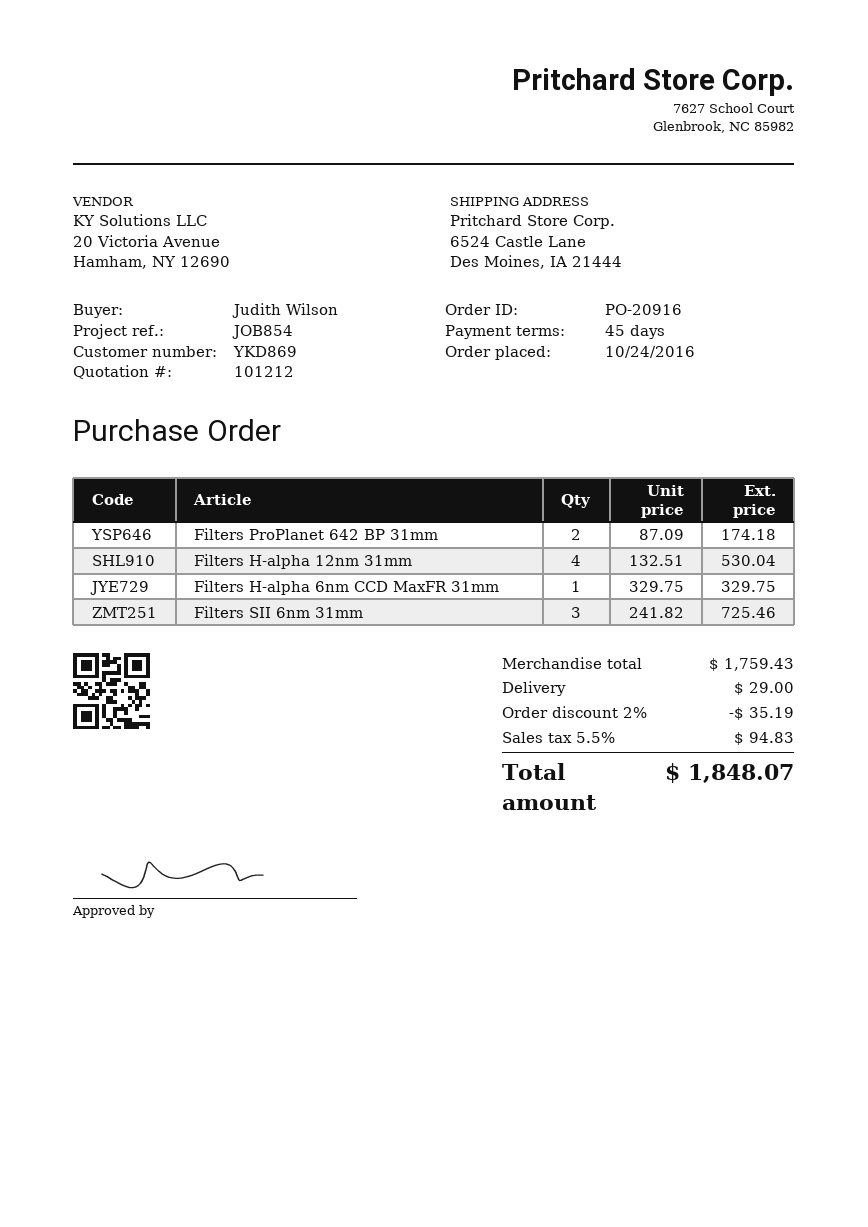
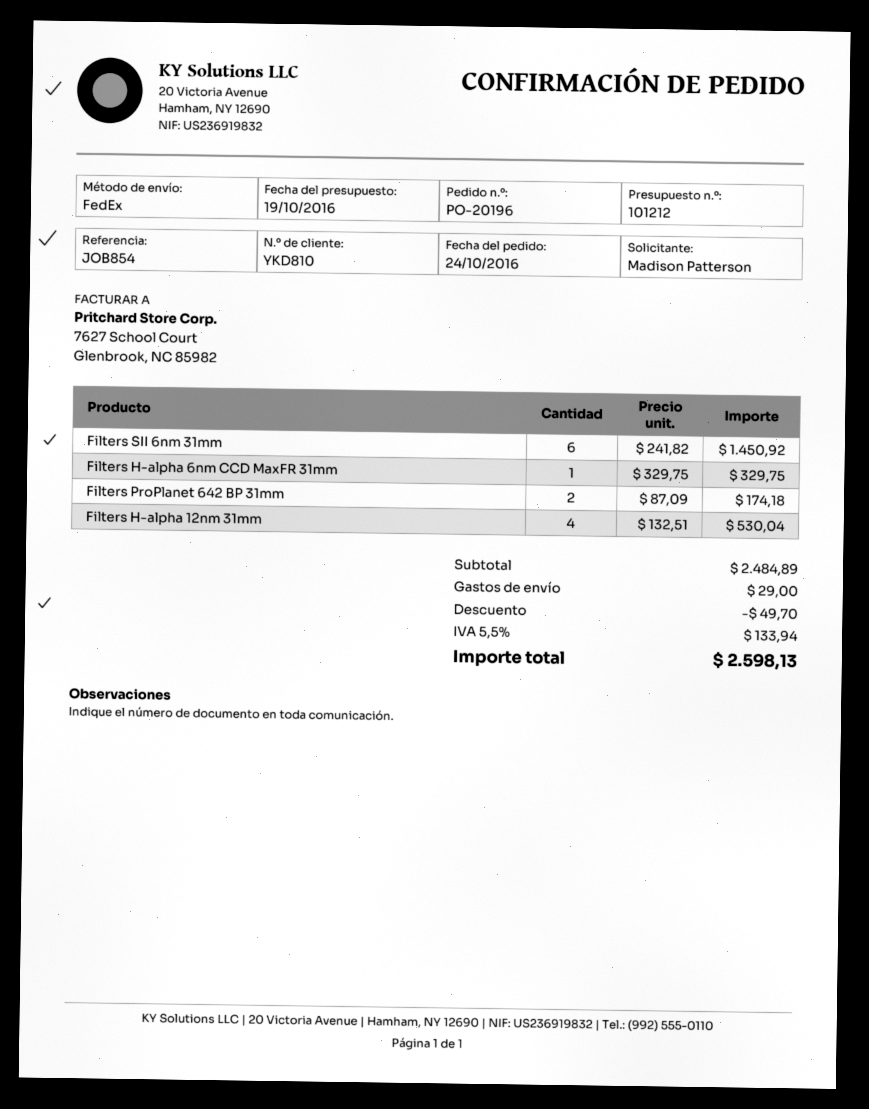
order number: PO-20916 -> PO-20196
customer number: YKD869 -> YKD810
ordered by: Judith Wilson -> Madison Patterson
Filters SII 6nm 31mm: 3 x 241.82 = 725.46 -> 6 x 241.82 = 1450.92
subtotal: 1759.43 -> 2484.89
discount: 35.19 -> 49.70
tax: 5.5% = 94.83 -> 5.5% = 133.94
total: 1848.07 -> 2598.13

